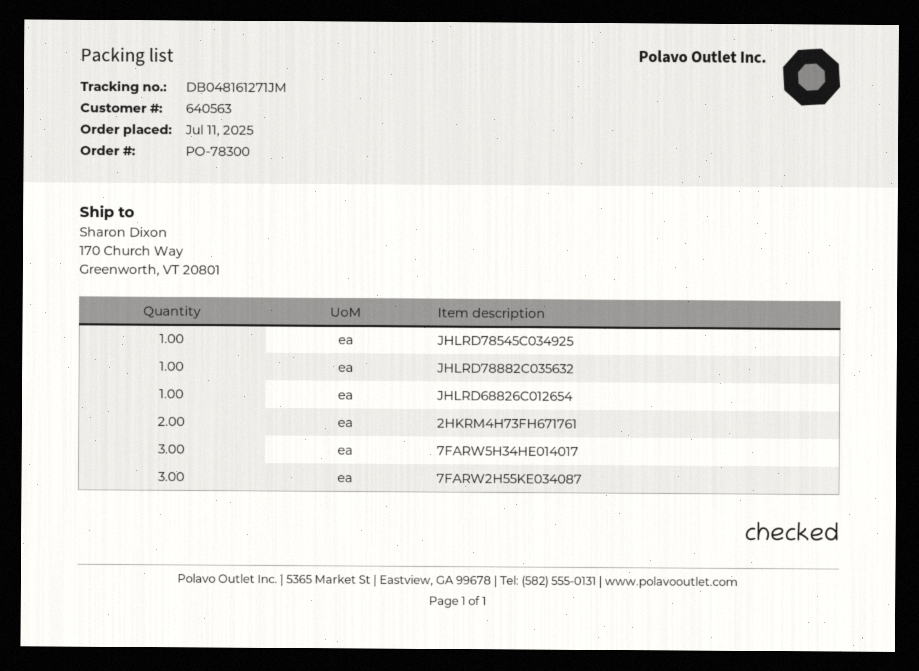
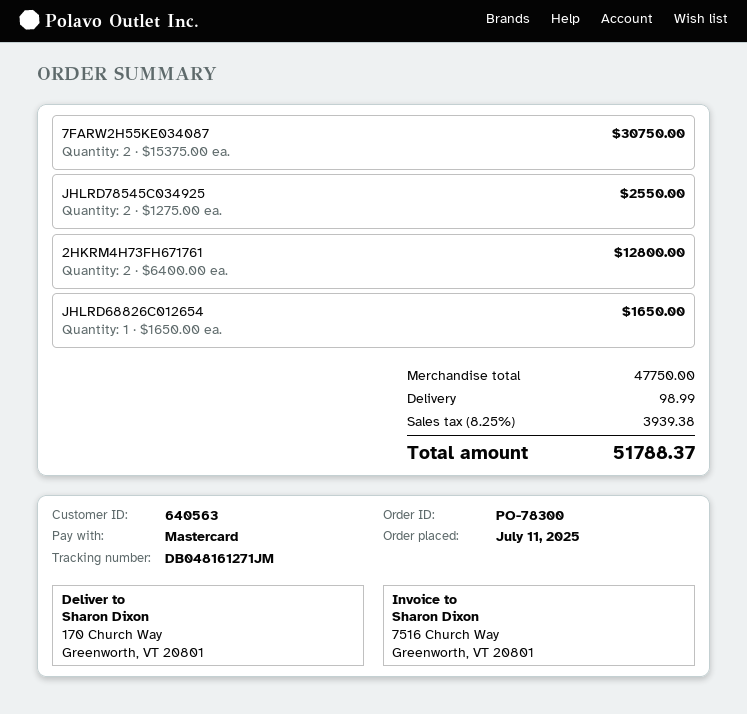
JHLRD78545C034925: 1 -> 2
JHLRD78882C035632: 1 -> none
7FARW5H34HE014017: 3 -> none
7FARW2H55KE034087: 3 -> 2

